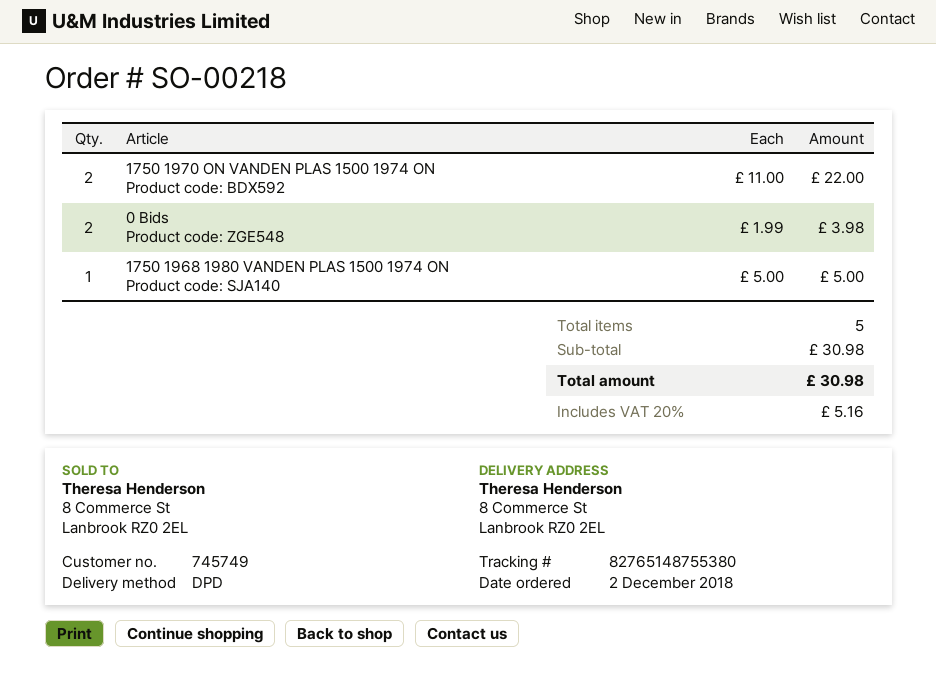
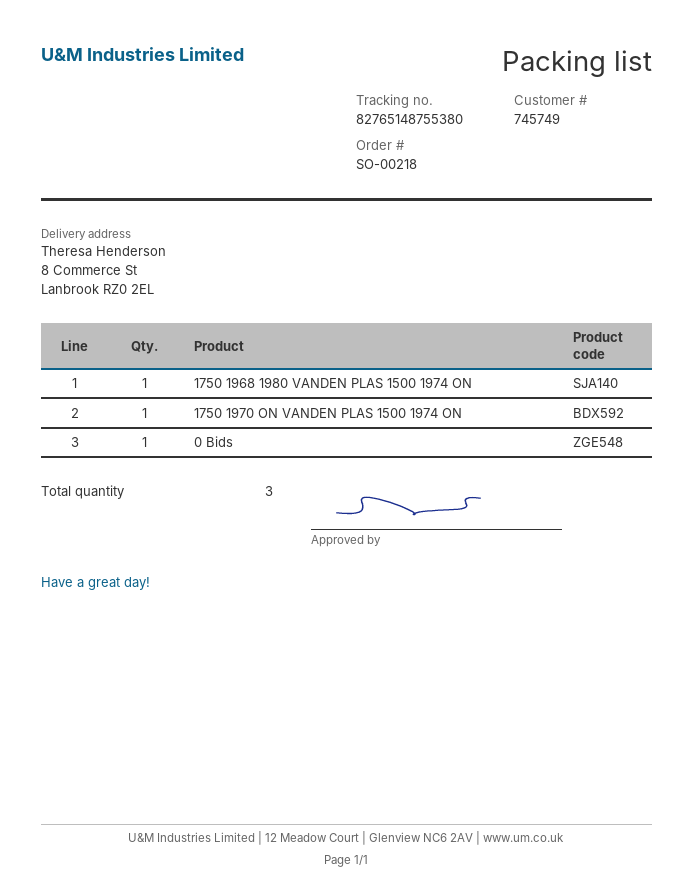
1750 1970 ON VANDEN PLAS 1500 1974 ON: 2 -> 1
0 Bids: 2 -> 1
total quantity: 5 -> 3

